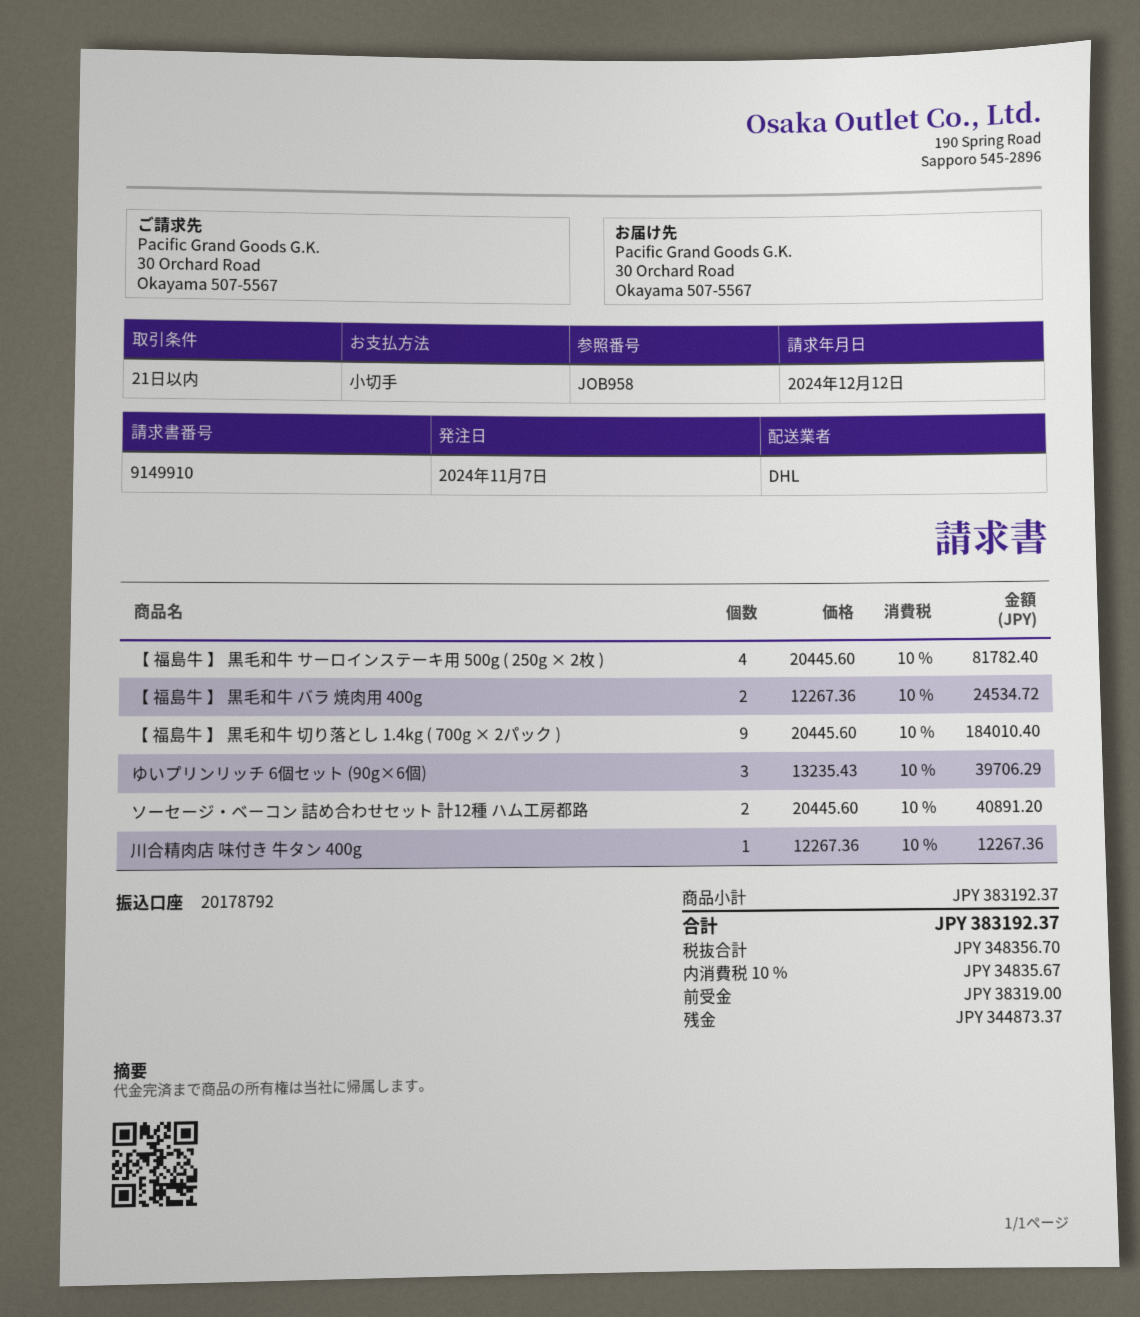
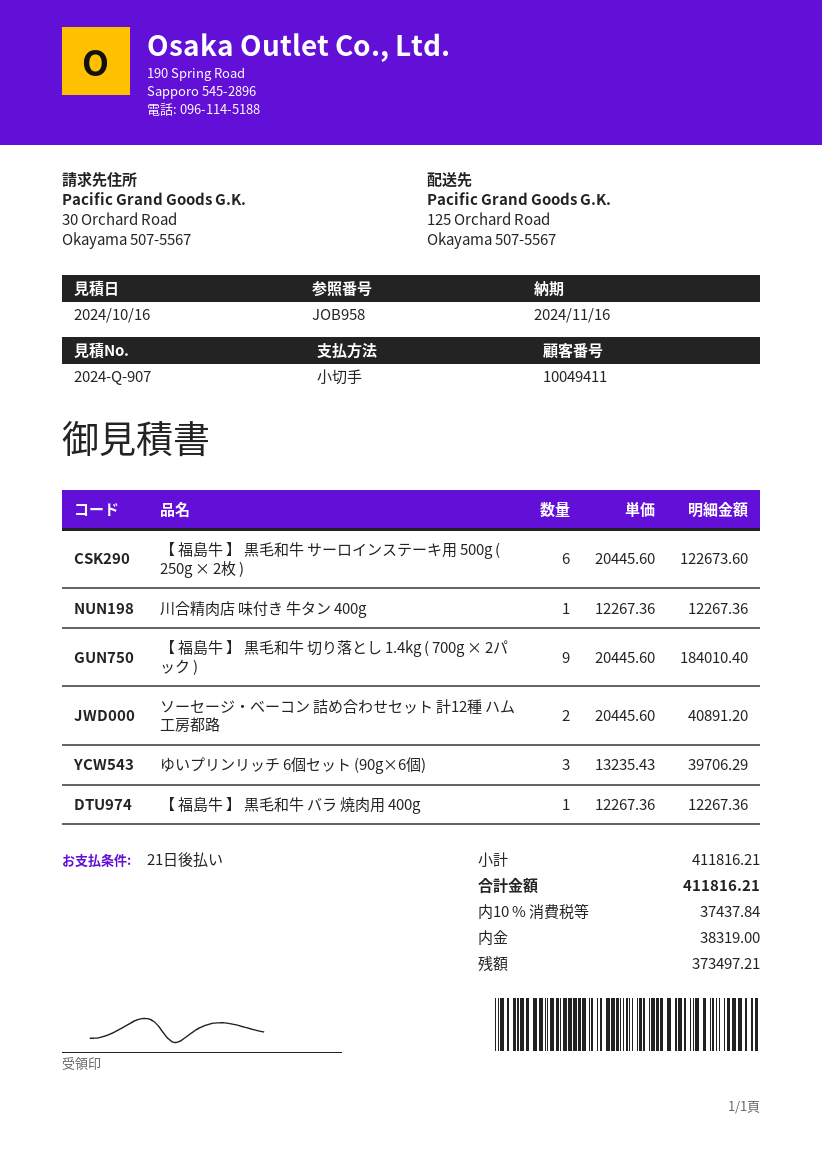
ship to: 30 Orchard Road, Okayama 507-5567 -> 125 Orchard Road, Okayama 507-5567
【 福島牛 】 黒毛和牛 サーロインステーキ用 500g ( 250g × 2枚 ): 4 x 20445.60 = 81782.40 -> 6 x 20445.60 = 122673.60
【 福島牛 】 黒毛和牛 バラ 焼肉用 400g: 2 x 12267.36 = 24534.72 -> 1 x 12267.36 = 12267.36
subtotal: 383192.37 -> 411816.21
tax: 10% = 34835.67 -> 10% = 37437.84
total: 383192.37 -> 411816.21
balance: 344873.37 -> 373497.21

